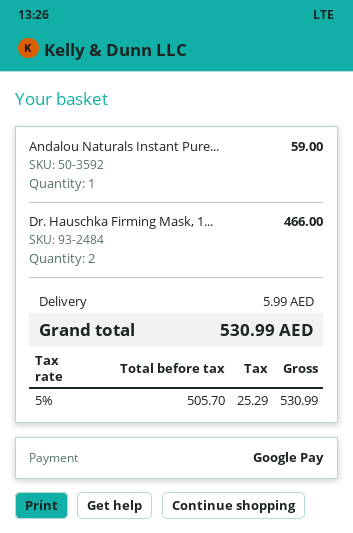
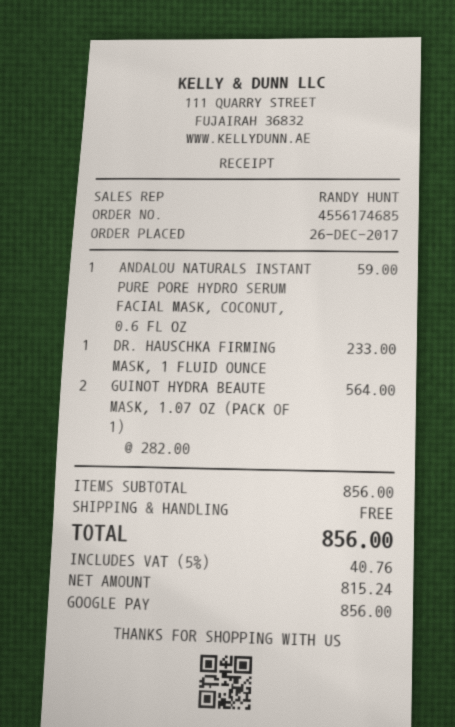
Dr. Hauschka Firming Mask, 1...: 2 for 466.00 -> 1 for 233.00
GUINOT HYDRA BEAUTE MASK, 1.07 OZ (PACK OF 1): none -> 2 for 564.00
shipping: 5.99 -> 0.00
net: 505.70 -> 815.24
tax: 5% = 25.29 -> 5% = 40.76
total: 530.99 -> 856.00

